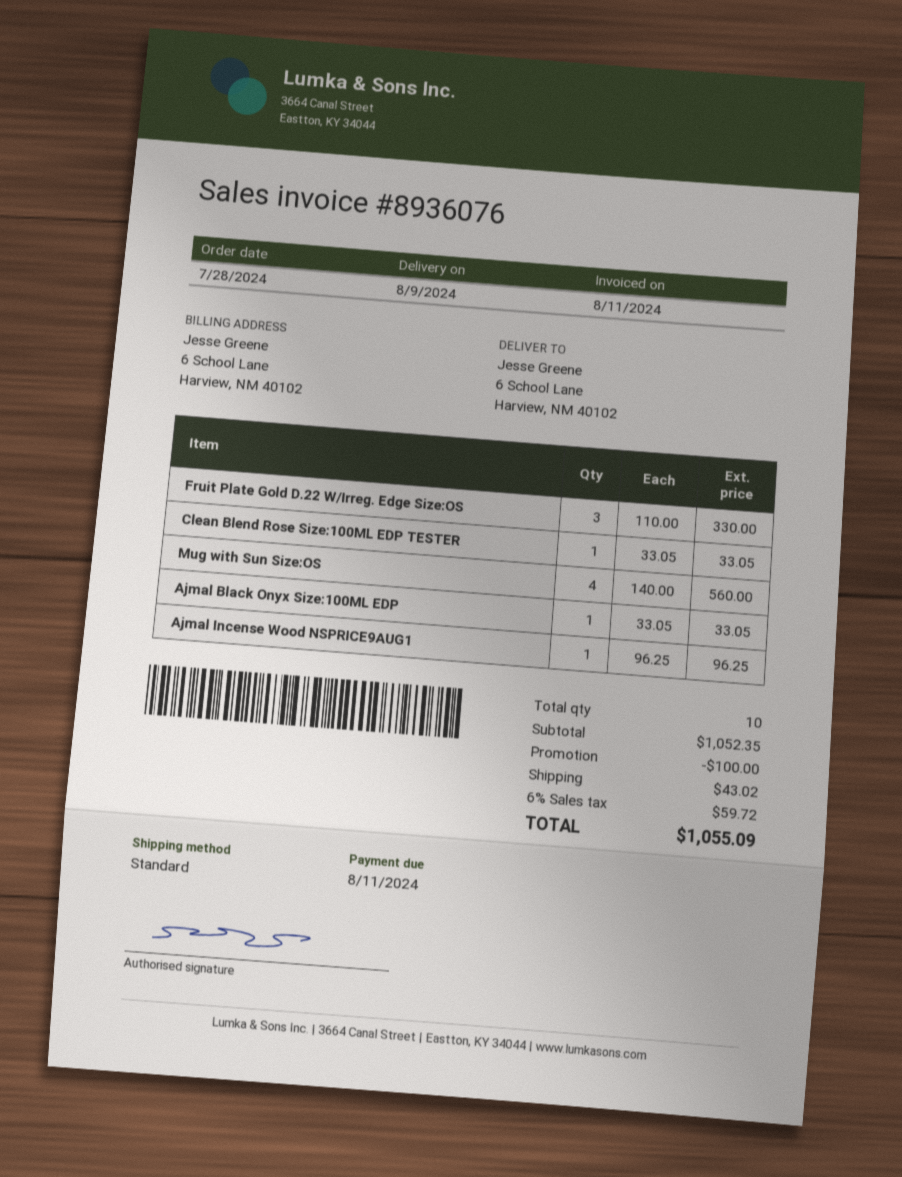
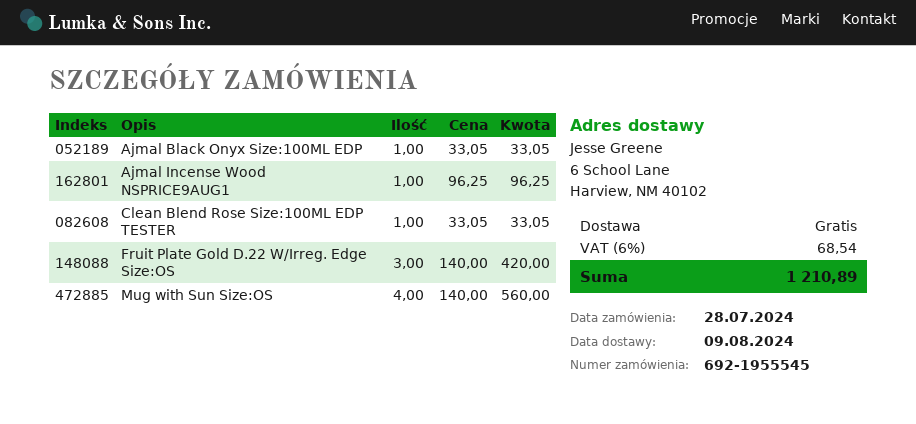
Fruit Plate Gold D.22 W/Irreg. Edge Size:OS: 3 x 110.00 = 330.00 -> 3 x 140.00 = 420.00
discount: 100.00 -> none
shipping: 43.02 -> 0.00
tax: 6% = 59.72 -> 6% = 68.54
total: 1055.09 -> 1210.89

